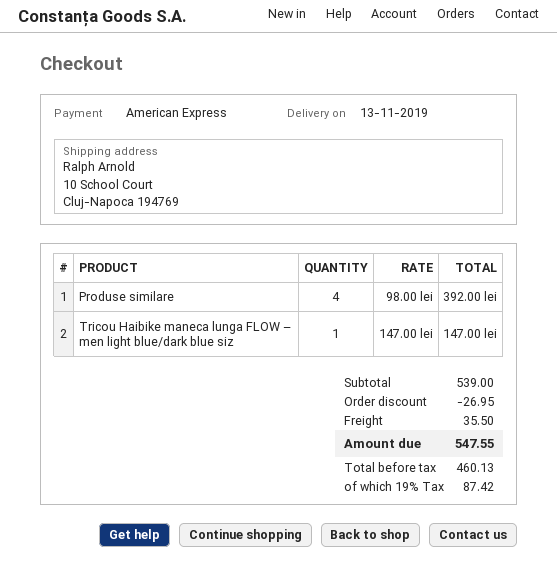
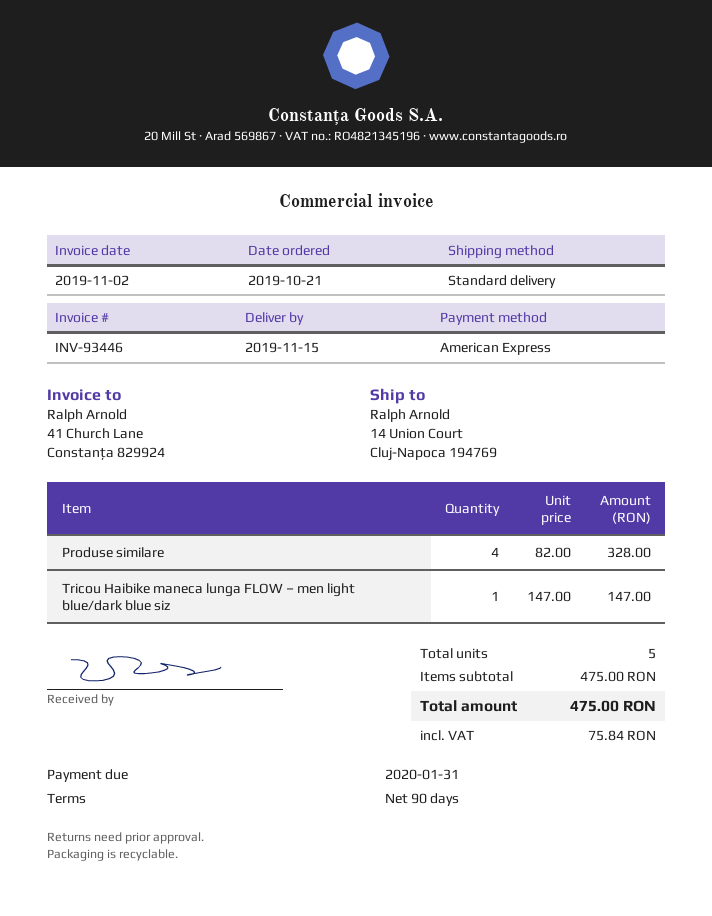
delivery date: 2019-11-13 -> 2019-11-15
ship to: 10 School Court, Cluj-Napoca 194769 -> 14 Union Court, Cluj-Napoca 194769
Produse similare: 4 x 98.00 = 392.00 -> 4 x 82.00 = 328.00
subtotal: 539.00 -> 475.00
discount: 26.95 -> none
shipping: 35.50 -> none
tax: 87.42 -> 75.84
total: 547.55 -> 475.00

